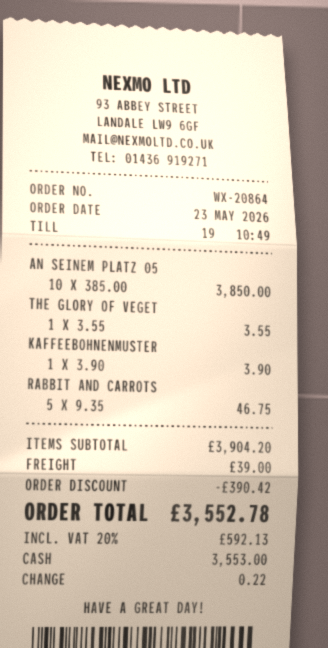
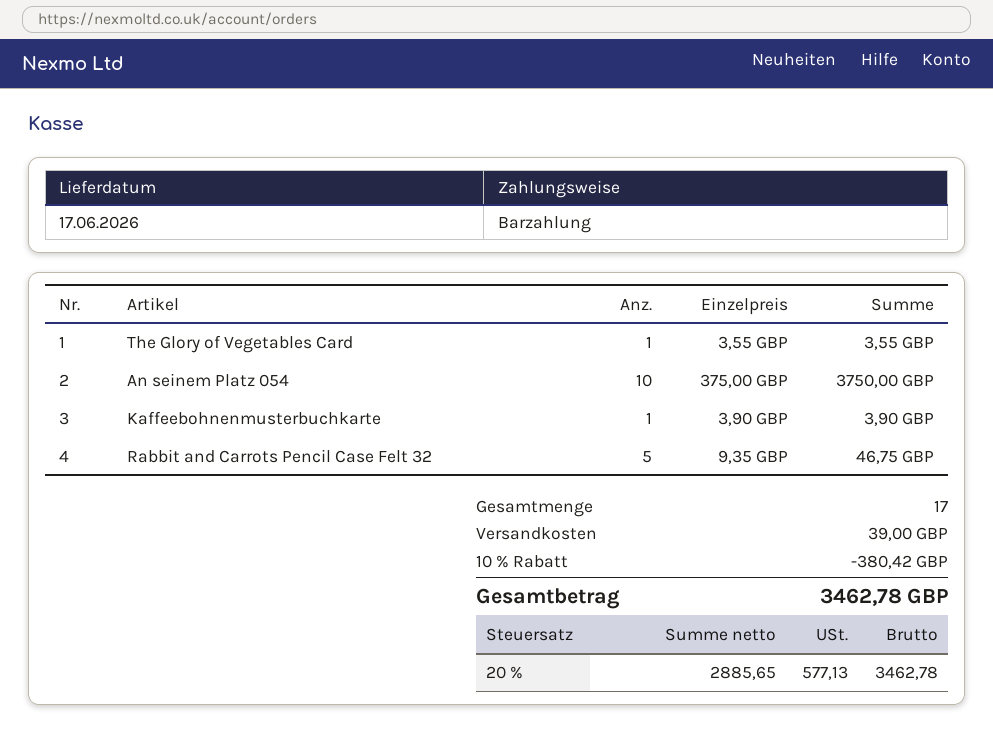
AN SEINEM PLATZ 05: 10 x 385.00 = 3850.00 -> 10 x 375.00 = 3750.00
discount: 390.42 -> 380.42
tax: 20% = 592.13 -> 20% = 577.13
total: 3552.78 -> 3462.78

